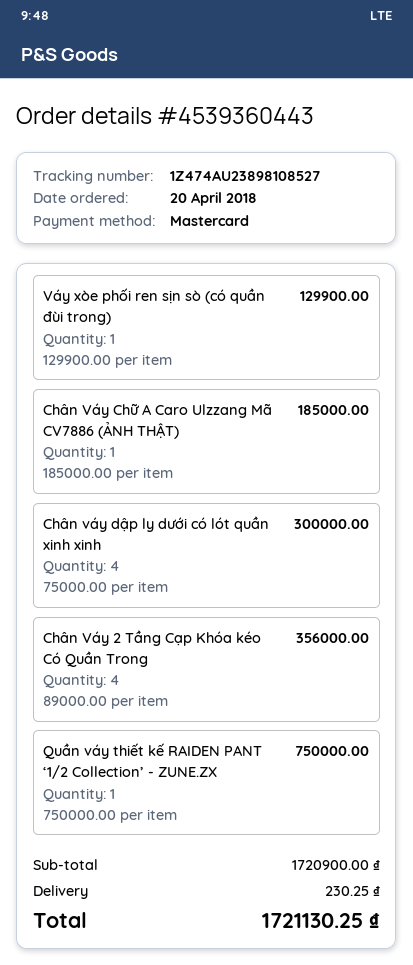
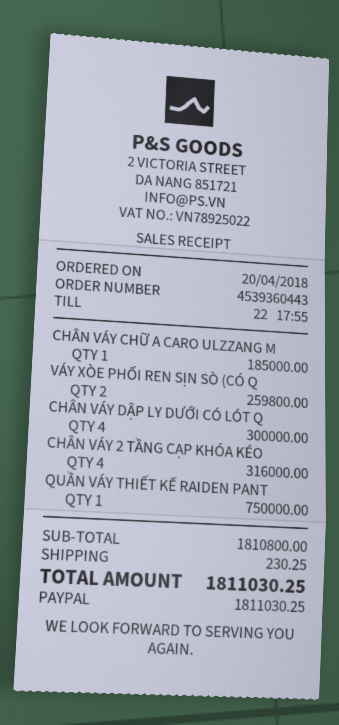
payment method: Mastercard -> PayPal
Váy xòe phối ren sịn sò (có quần đùi trong): 1 for 129900.00 -> 2 for 259800.00
Chân Váy 2 Tầng Cạp Khóa kéo Có Quần Trong: 4 for 356000.00 -> 4 for 316000.00
subtotal: 1720900.00 -> 1810800.00
total: 1721130.25 -> 1811030.25

